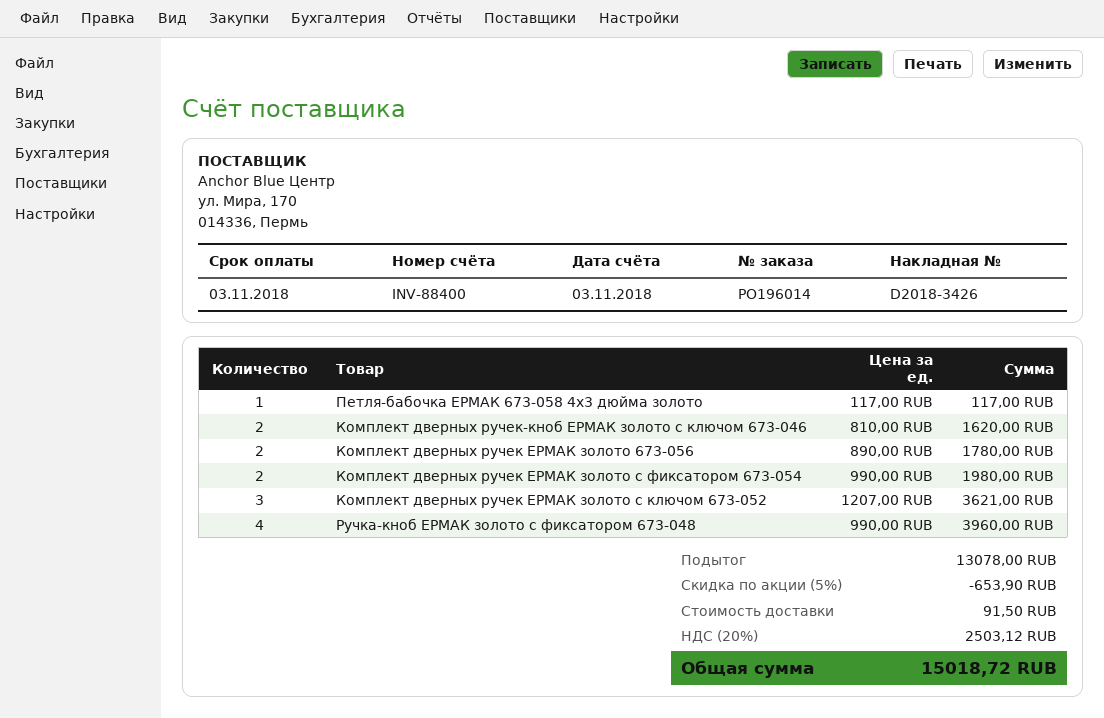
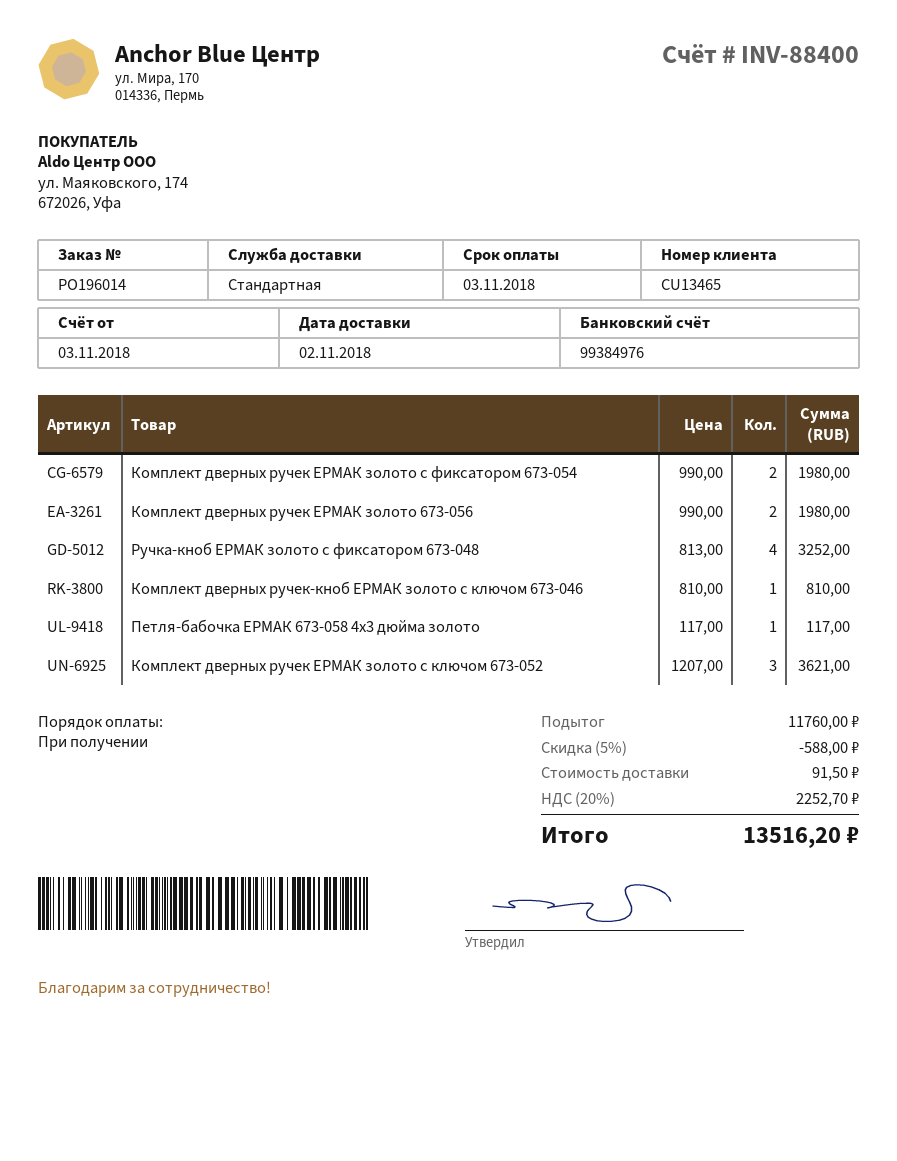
Комплект дверных ручек-кноб ЕРМАК золото с ключом 673-046: 2 x 810.00 = 1620.00 -> 1 x 810.00 = 810.00
Комплект дверных ручек ЕРМАК золото 673-056: 2 x 890.00 = 1780.00 -> 2 x 990.00 = 1980.00
Ручка-кноб ЕРМАК золото с фиксатором 673-048: 4 x 990.00 = 3960.00 -> 4 x 813.00 = 3252.00
subtotal: 13078.00 -> 11760.00
discount: 5% = 653.90 -> 5% = 588.00
tax: 20% = 2503.12 -> 20% = 2252.70
total: 15018.72 -> 13516.20

